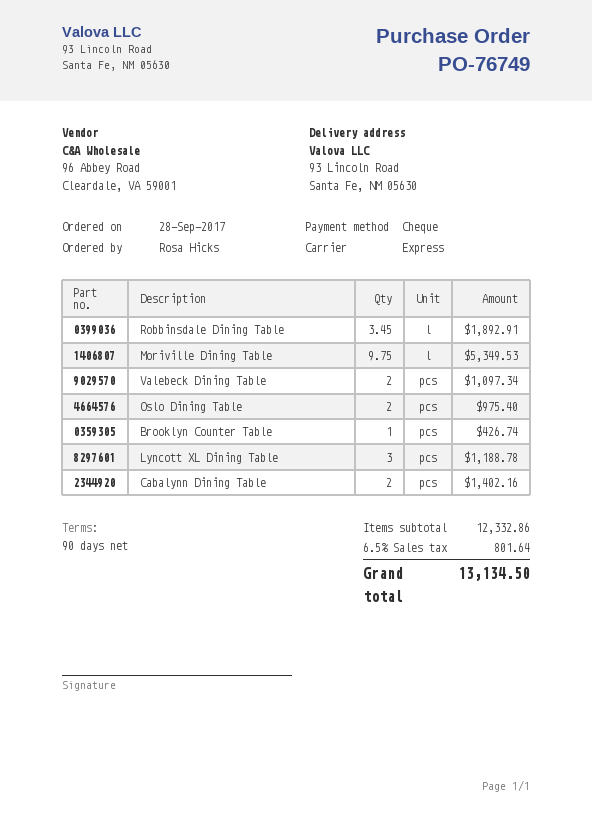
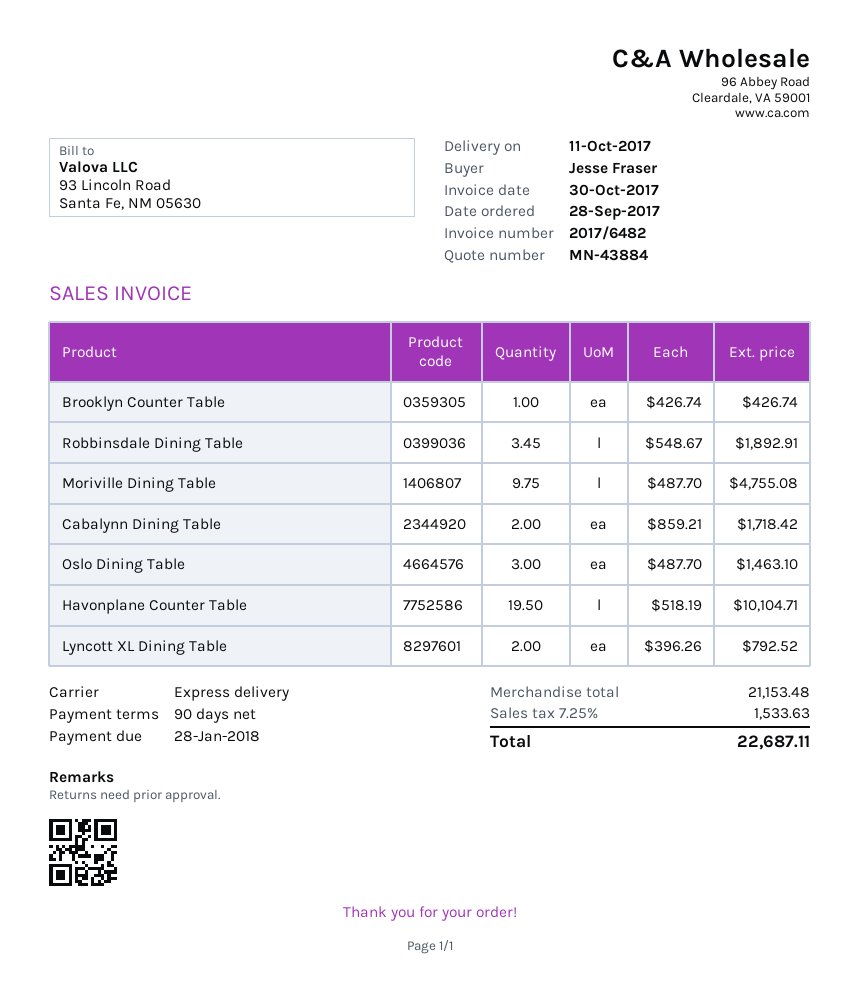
ordered by: Rosa Hicks -> Jesse Fraser
Moriville Dining Table: 9.75 for 5349.53 -> 9.75 for 4755.08
Valebeck Dining Table: 2 for 1097.34 -> none
Oslo Dining Table: 2 for 975.40 -> 3 for 1463.10
Lyncott XL Dining Table: 3 for 1188.78 -> 2 for 792.52
Cabalynn Dining Table: 2 for 1402.16 -> 2 for 1718.42
Havonplane Counter Table: none -> 19.5 for 10104.71
subtotal: 12332.86 -> 21153.48
tax: 6.5% = 801.64 -> 7.25% = 1533.63
total: 13134.50 -> 22687.11

